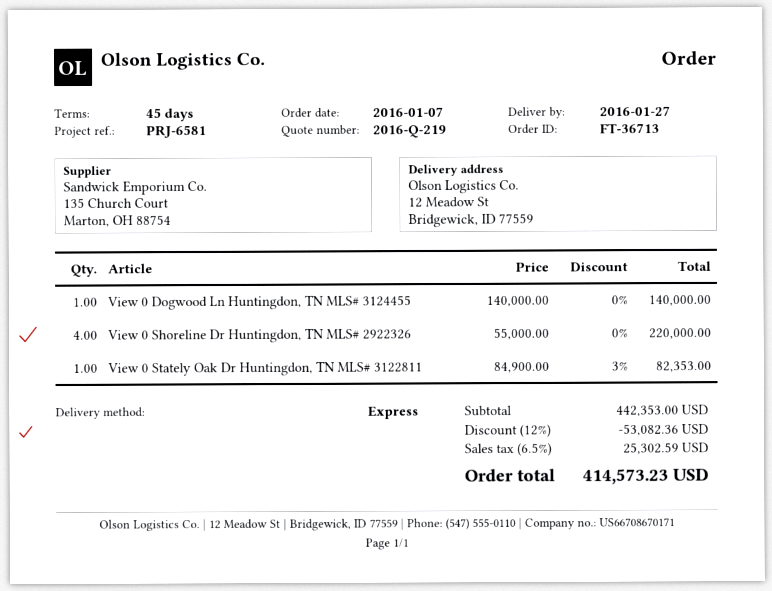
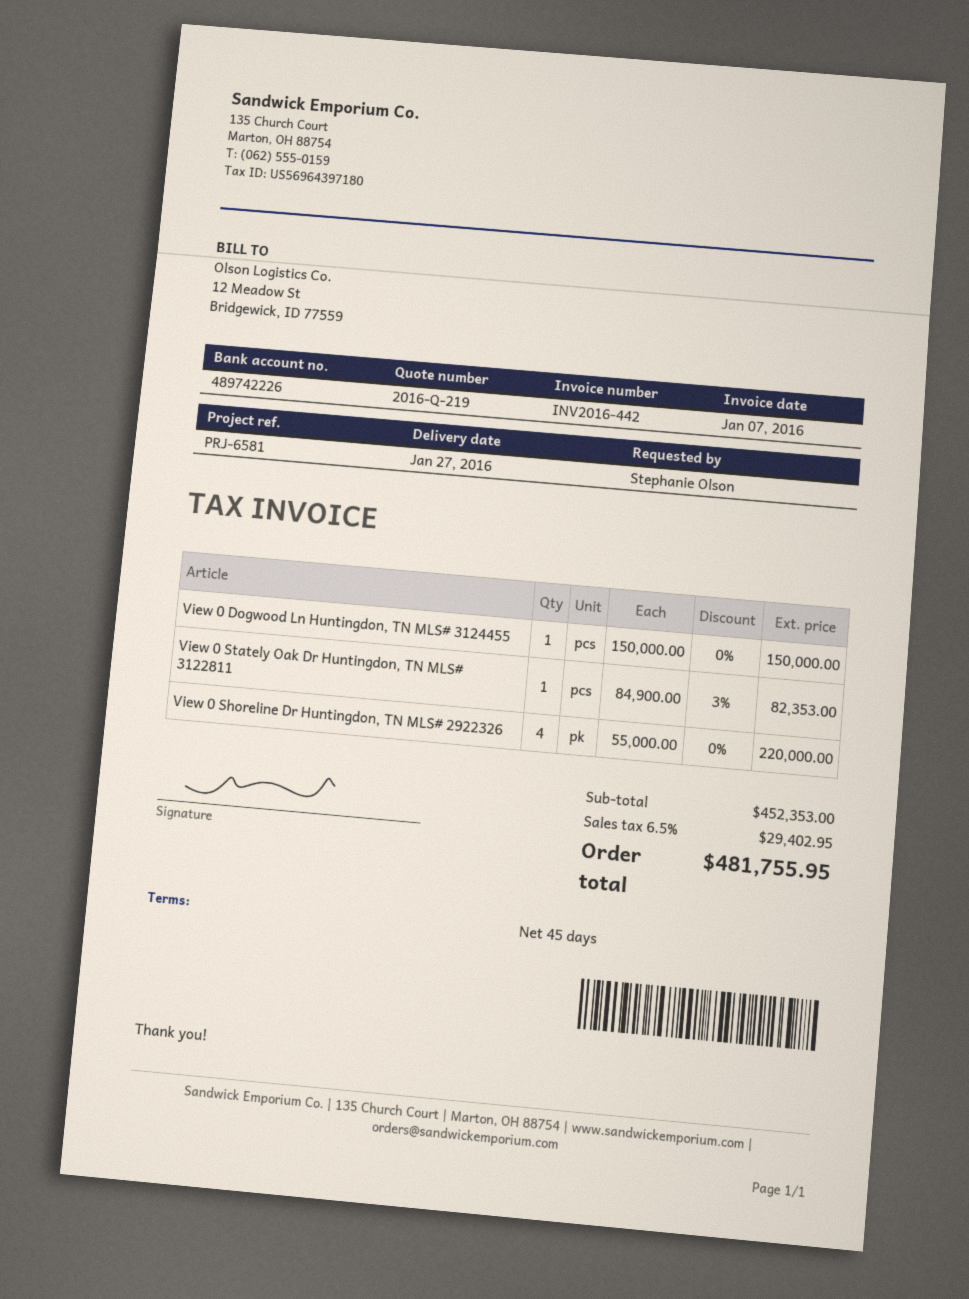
View 0 Dogwood Ln Huntingdon, TN MLS# 3124455: 1 x 140000.00 = 140000.00 -> 1 x 150000.00 = 150000.00
subtotal: 442353.00 -> 452353.00
discount: 12% = 53082.36 -> none
tax: 6.5% = 25302.59 -> 6.5% = 29402.95
total: 414573.23 -> 481755.95

